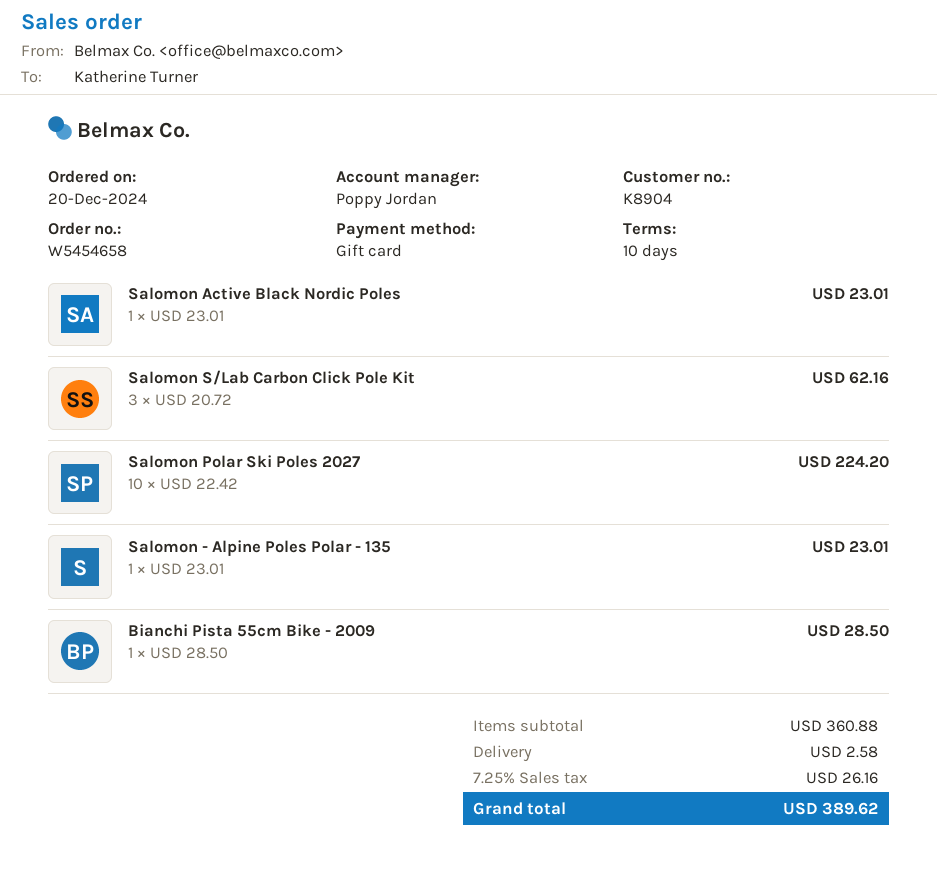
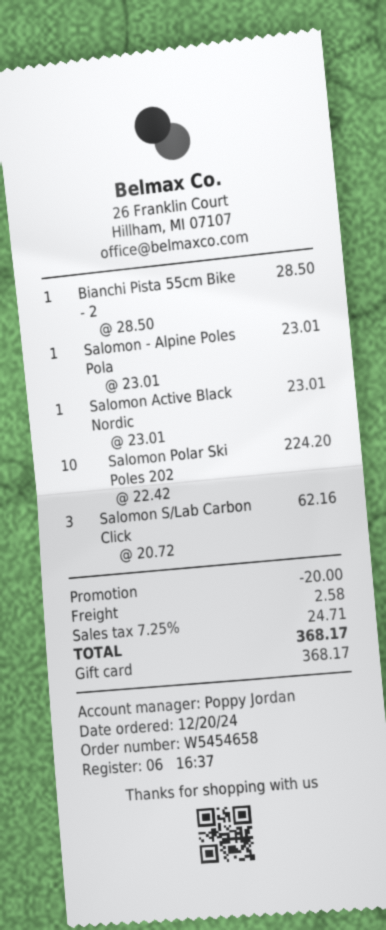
discount: none -> 20.00
tax: 7.25% = 26.16 -> 7.25% = 24.71
total: 389.62 -> 368.17

